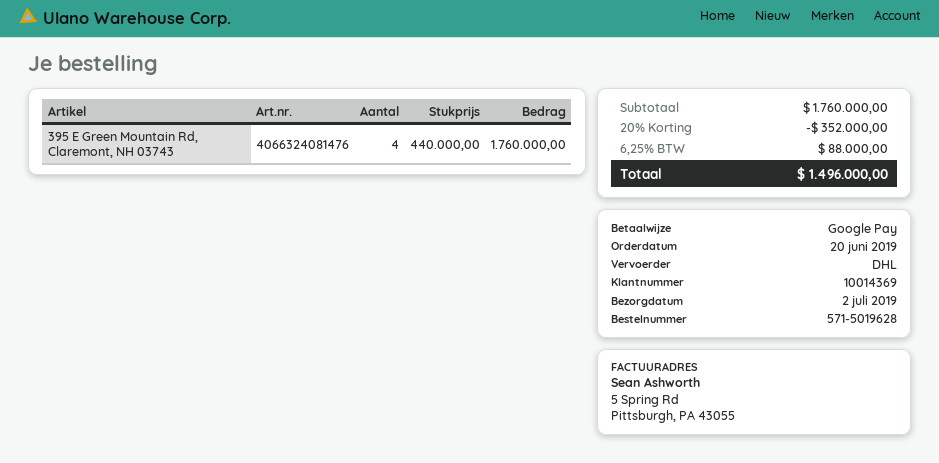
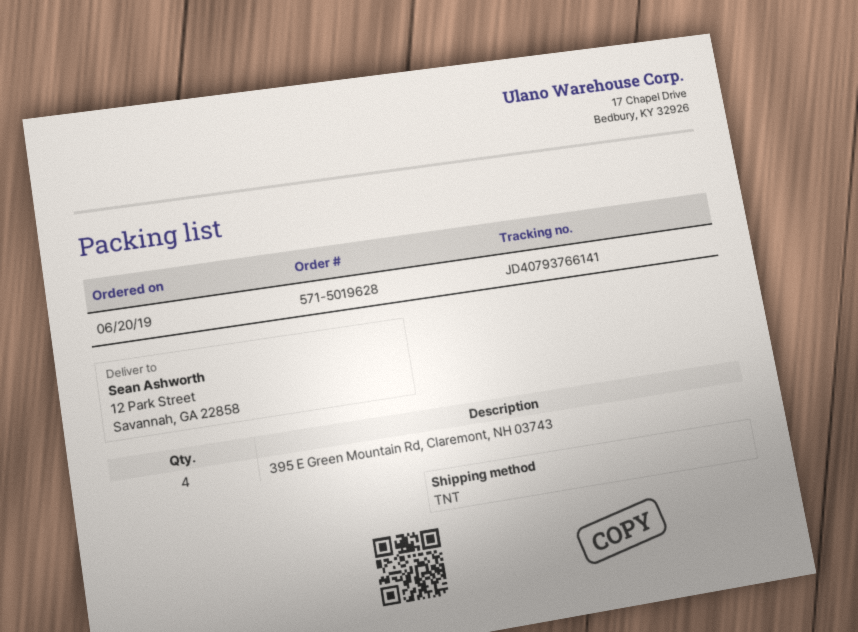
shipping method: DHL -> TNT

